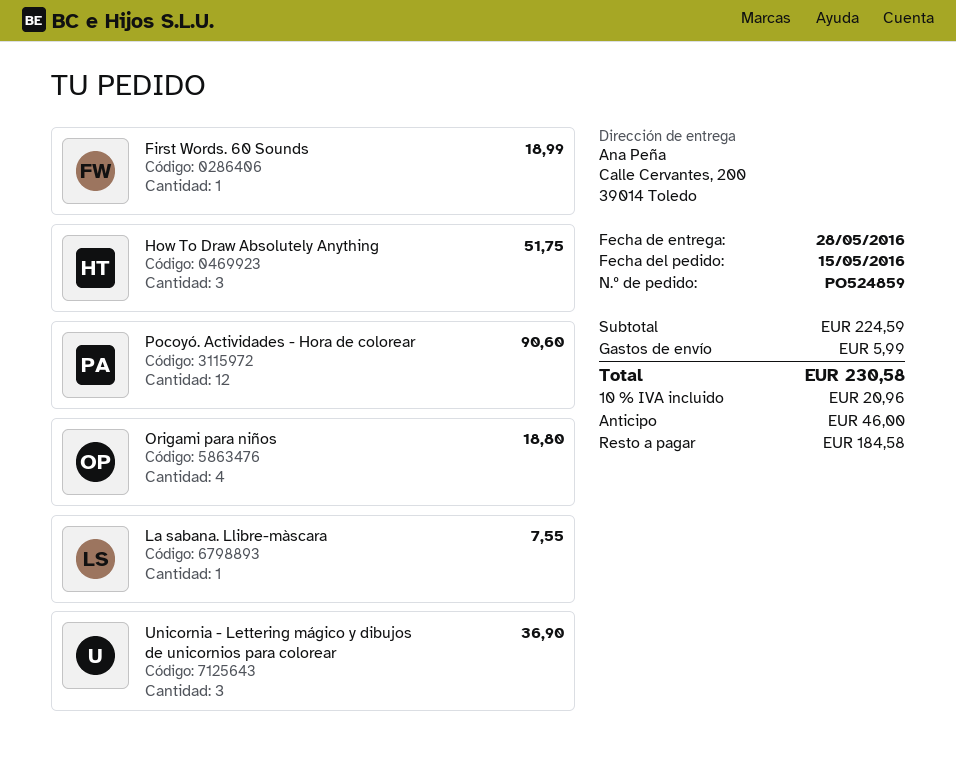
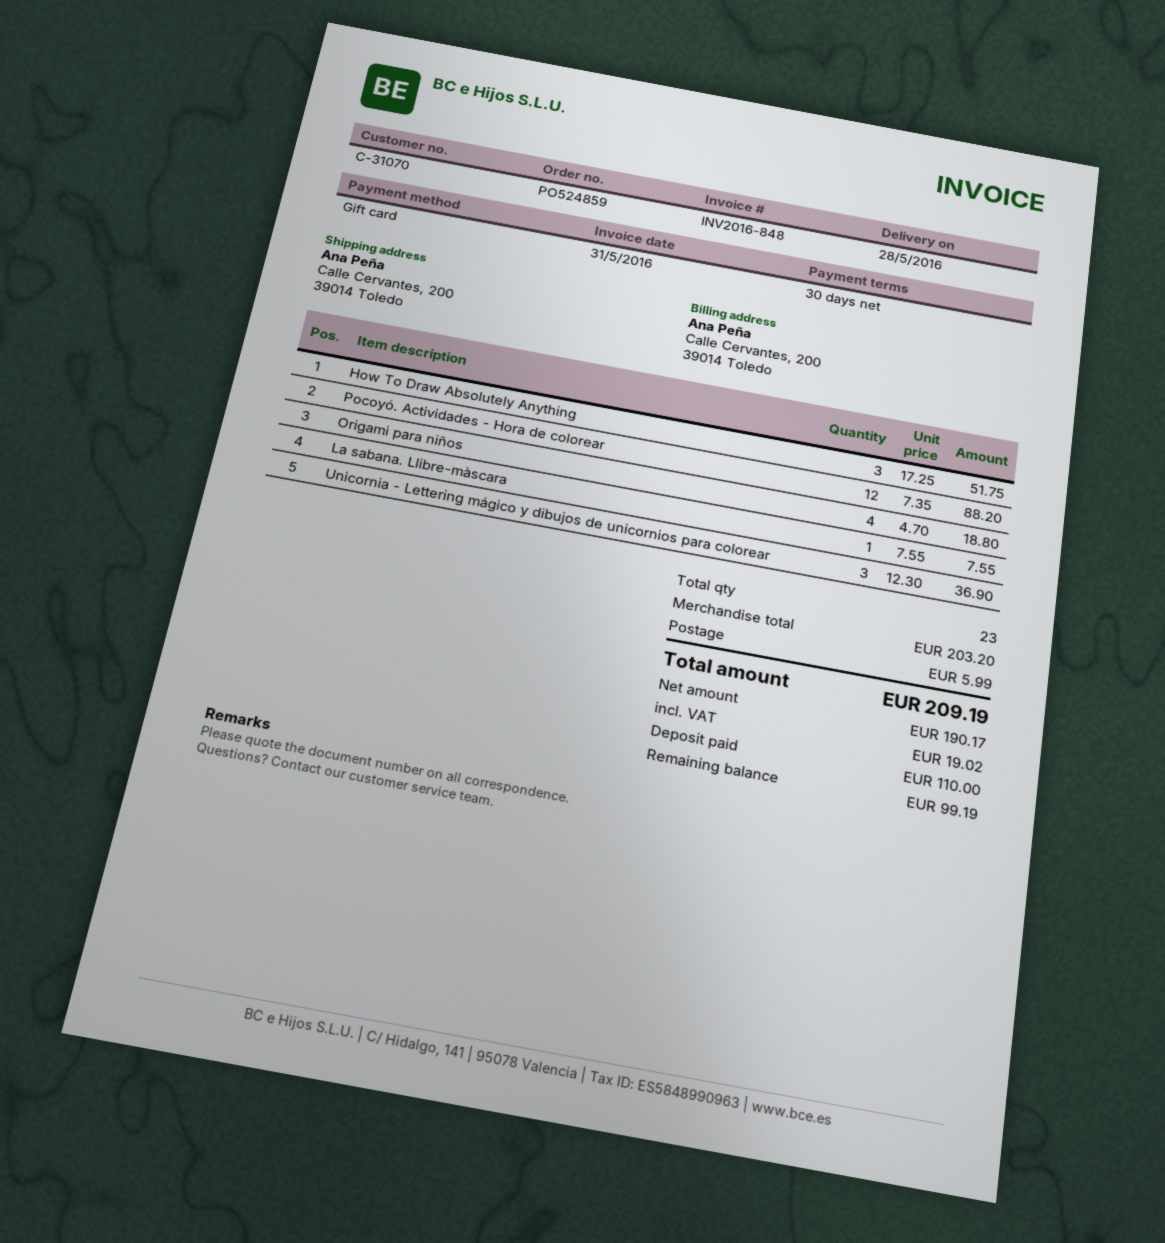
First Words. 60 Sounds: 1 for 18.99 -> none
Pocoyó. Actividades - Hora de colorear: 12 for 90.60 -> 12 for 88.20
subtotal: 224.59 -> 203.20
tax: 20.96 -> 19.02
total: 230.58 -> 209.19
deposit: 46.00 -> 110.00
balance: 184.58 -> 99.19

